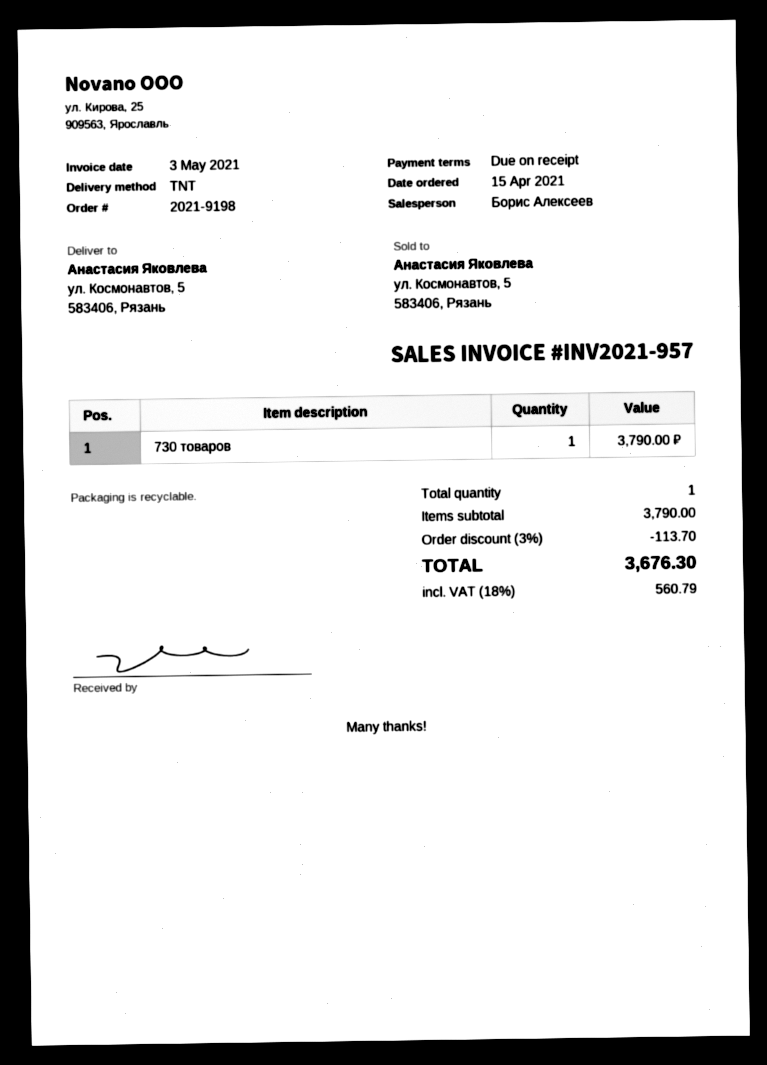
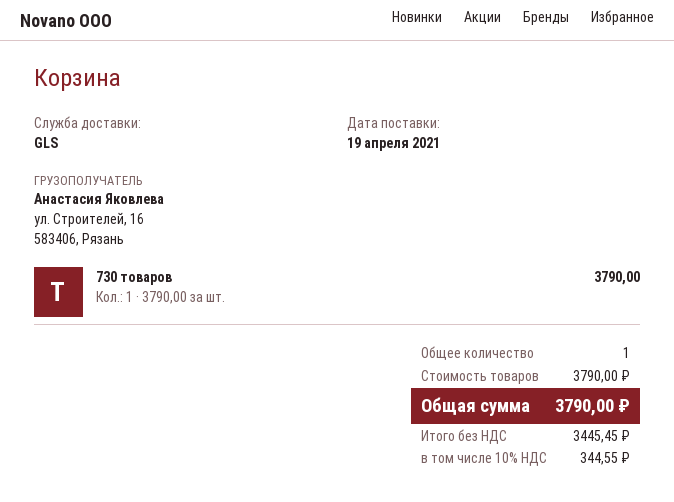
shipping method: TNT -> GLS
ship to: ул. Космонавтов, 5, 583406, Рязань -> ул. Строителей, 16, 583406, Рязань
discount: 3% = 113.70 -> none
tax: 18% = 560.79 -> 10% = 344.55
total: 3676.30 -> 3790.00

